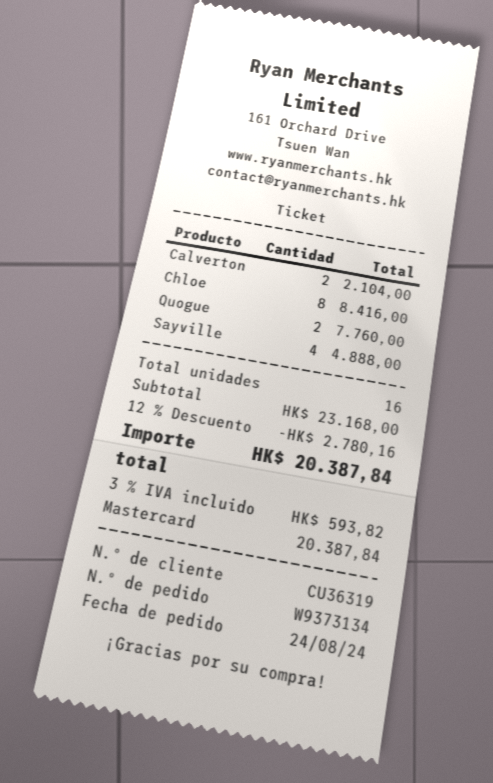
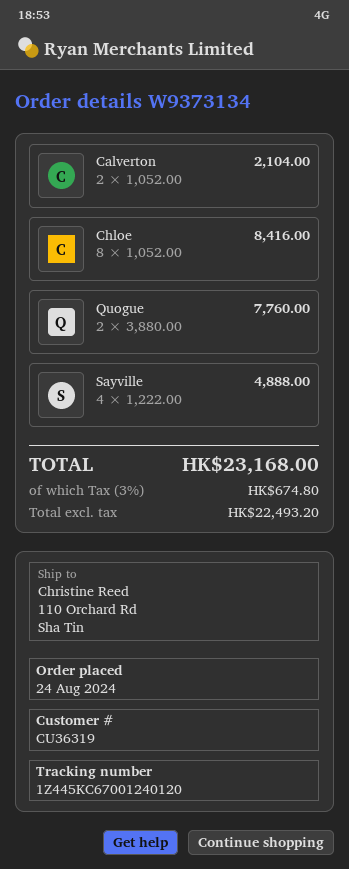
discount: 12% = 2780.16 -> none
tax: 3% = 593.82 -> 3% = 674.80
total: 20387.84 -> 23168.00

